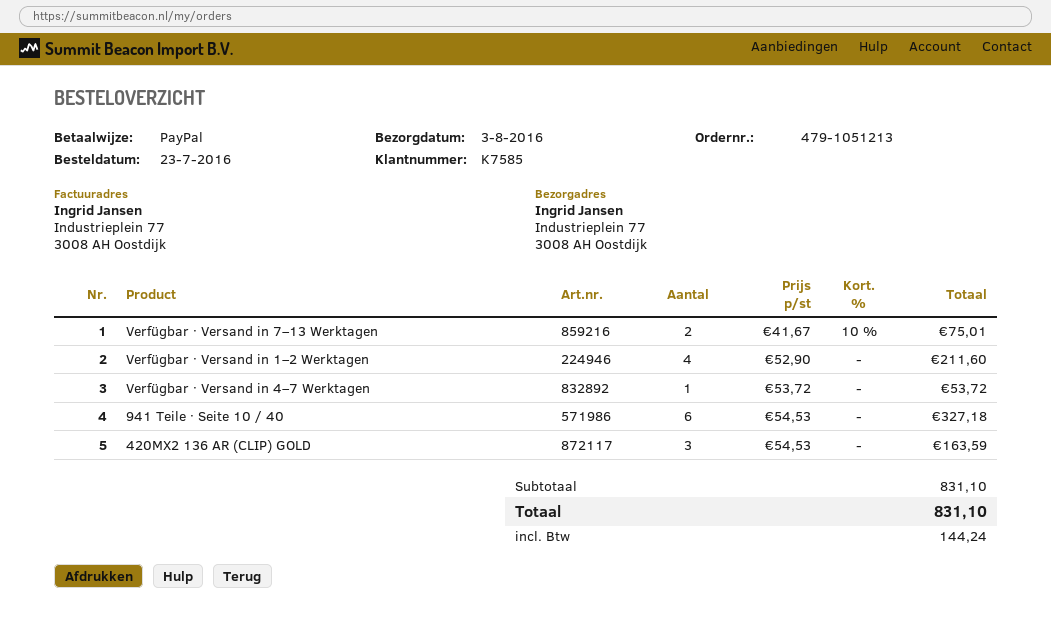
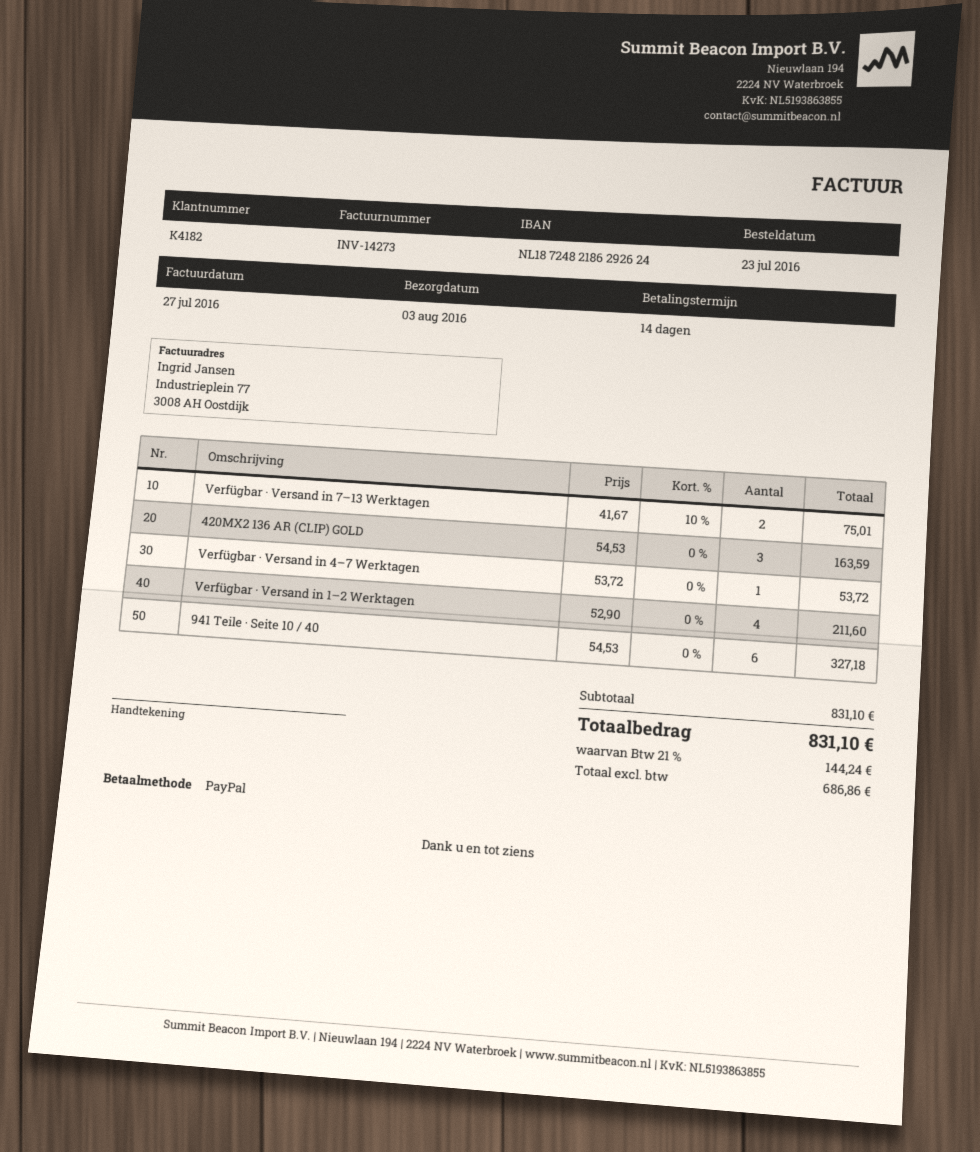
customer number: K7585 -> K4182

